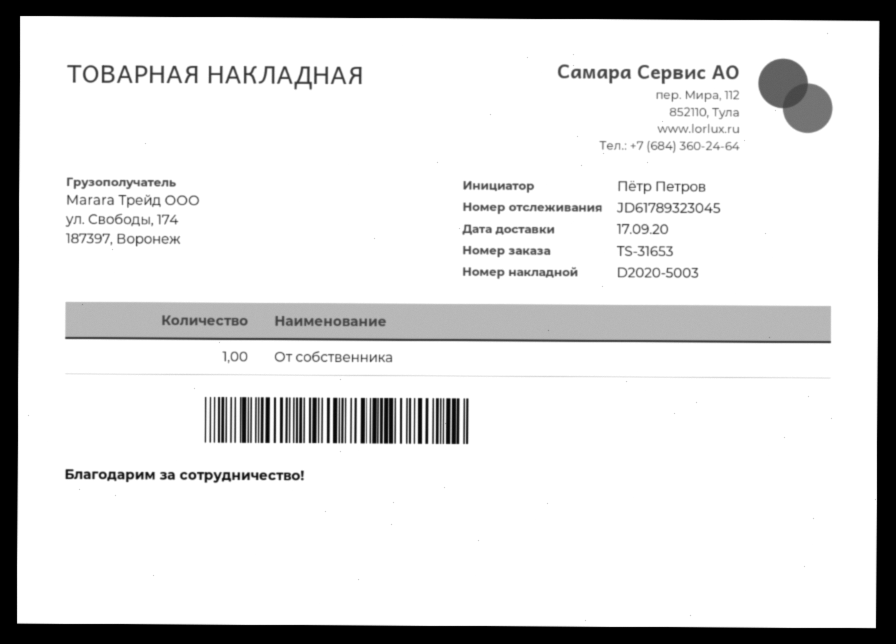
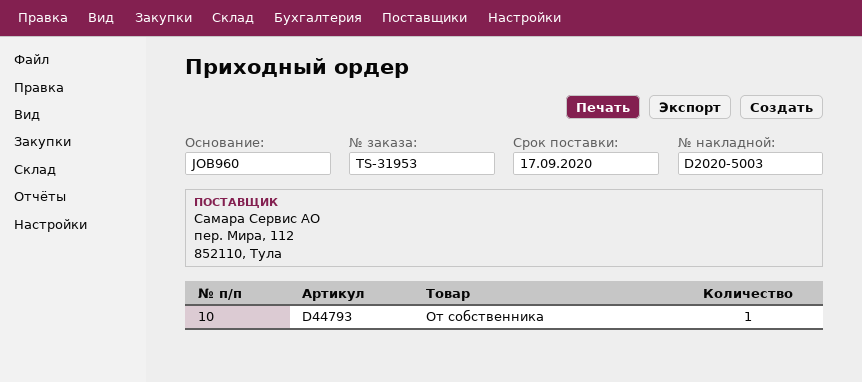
order number: TS-31653 -> TS-31953

